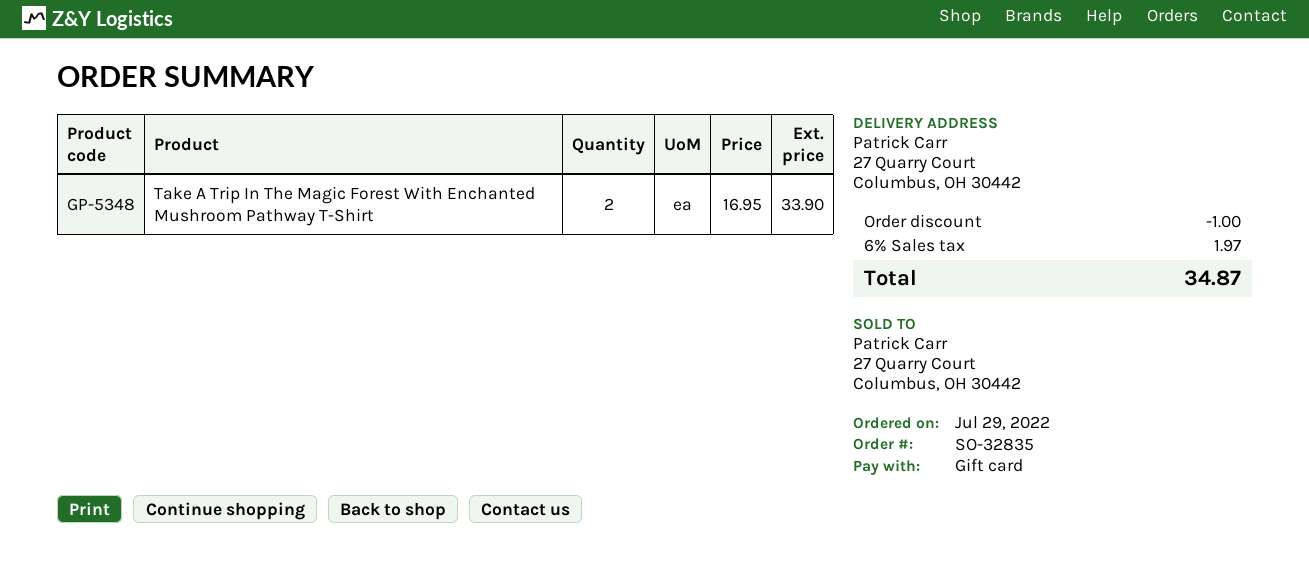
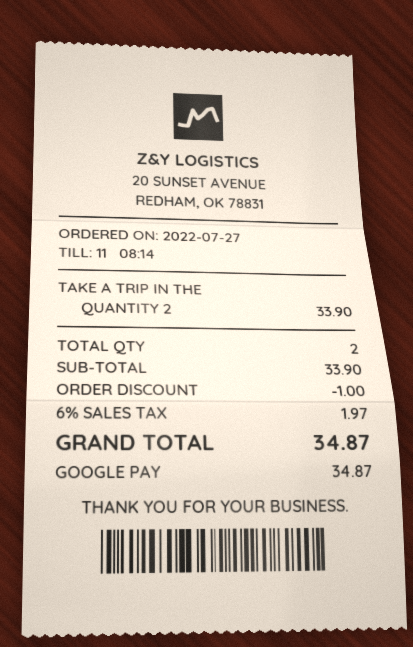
order date: 2022-07-29 -> 2022-07-27
payment method: gift card -> Google Pay

